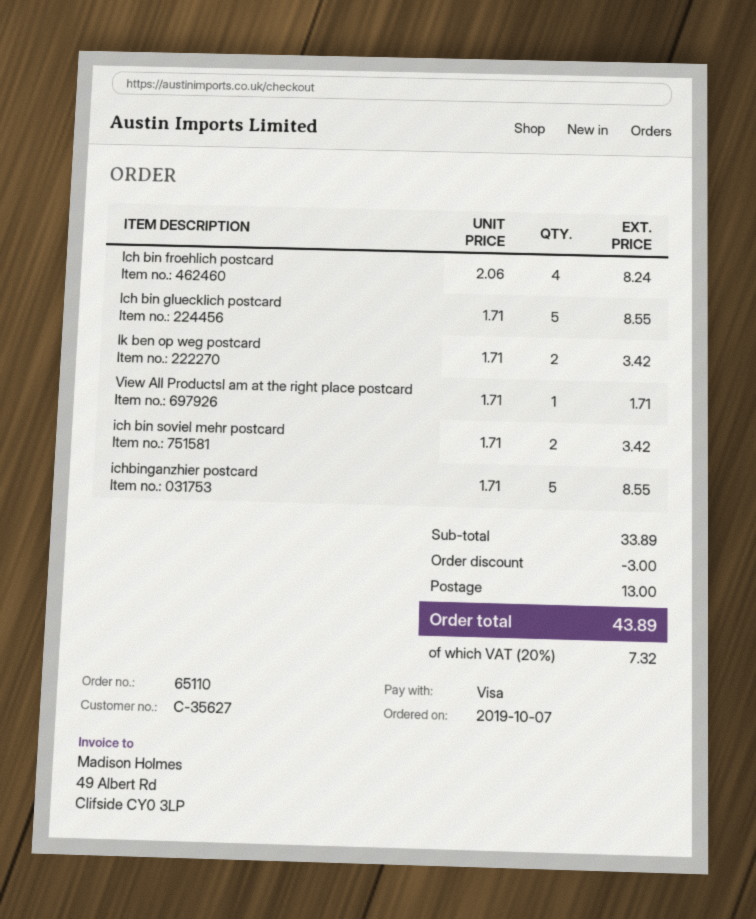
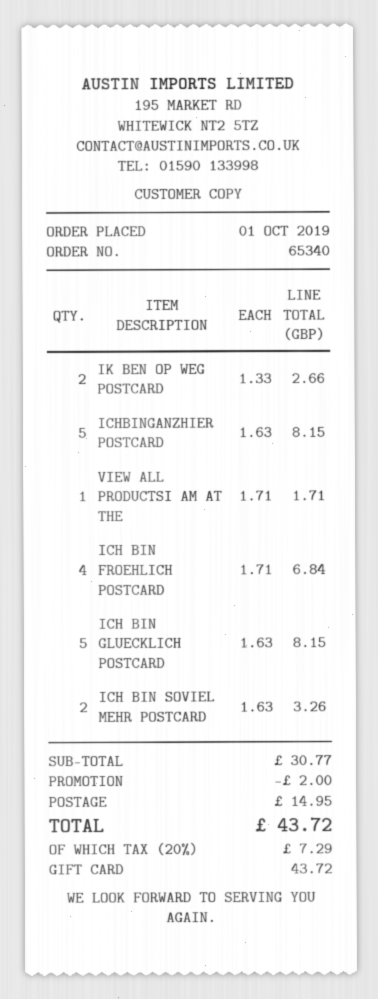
order number: 65110 -> 65340
order date: 2019-10-07 -> 2019-10-01
payment method: Visa -> gift card
Ich bin froehlich postcard: 4 x 2.06 = 8.24 -> 4 x 1.71 = 6.84
Ich bin gluecklich postcard: 5 x 1.71 = 8.55 -> 5 x 1.63 = 8.15
Ik ben op weg postcard: 2 x 1.71 = 3.42 -> 2 x 1.33 = 2.66
ich bin soviel mehr postcard: 2 x 1.71 = 3.42 -> 2 x 1.63 = 3.26
ichbinganzhier postcard: 5 x 1.71 = 8.55 -> 5 x 1.63 = 8.15
subtotal: 33.89 -> 30.77
discount: 3.00 -> 2.00
shipping: 13.00 -> 14.95
tax: 20% = 7.32 -> 20% = 7.29
total: 43.89 -> 43.72

